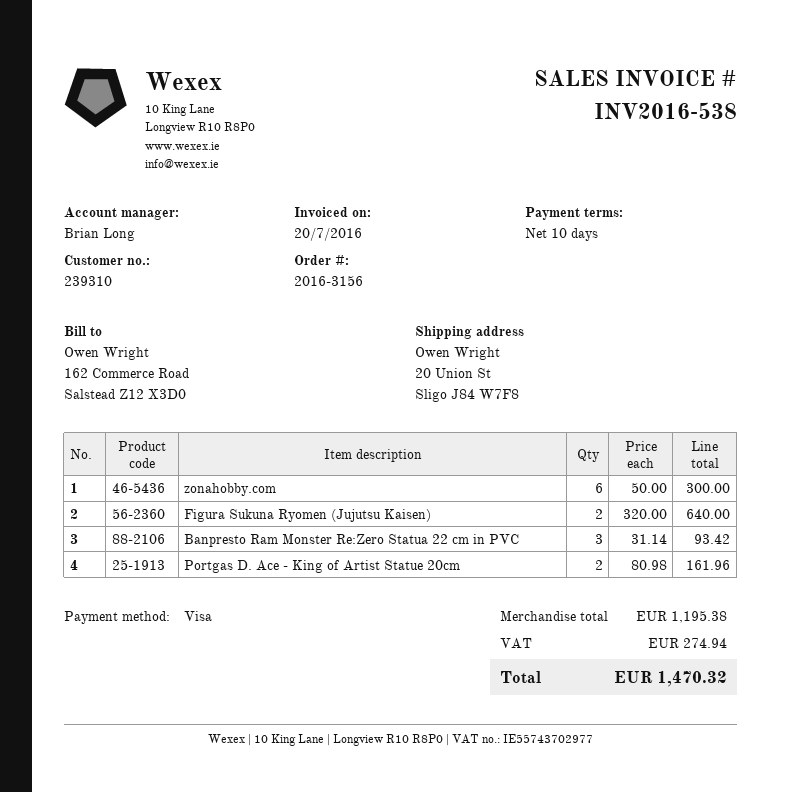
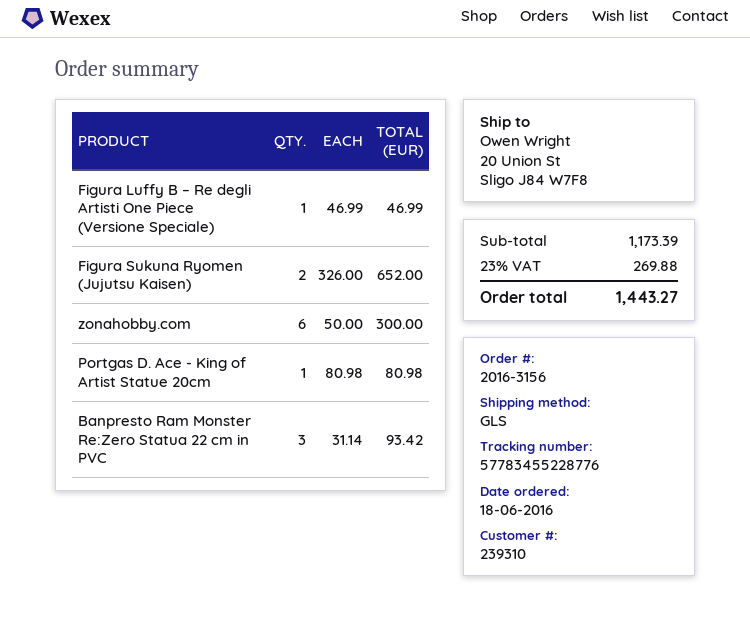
Figura Sukuna Ryomen (Jujutsu Kaisen): 2 x 320.00 = 640.00 -> 2 x 326.00 = 652.00
Portgas D. Ace - King of Artist Statue 20cm: 2 x 80.98 = 161.96 -> 1 x 80.98 = 80.98
Figura Luffy B – Re degli Artisti One Piece (Versione Speciale): none -> 1 x 46.99 = 46.99
subtotal: 1195.38 -> 1173.39
tax: 274.94 -> 269.88
total: 1470.32 -> 1443.27

